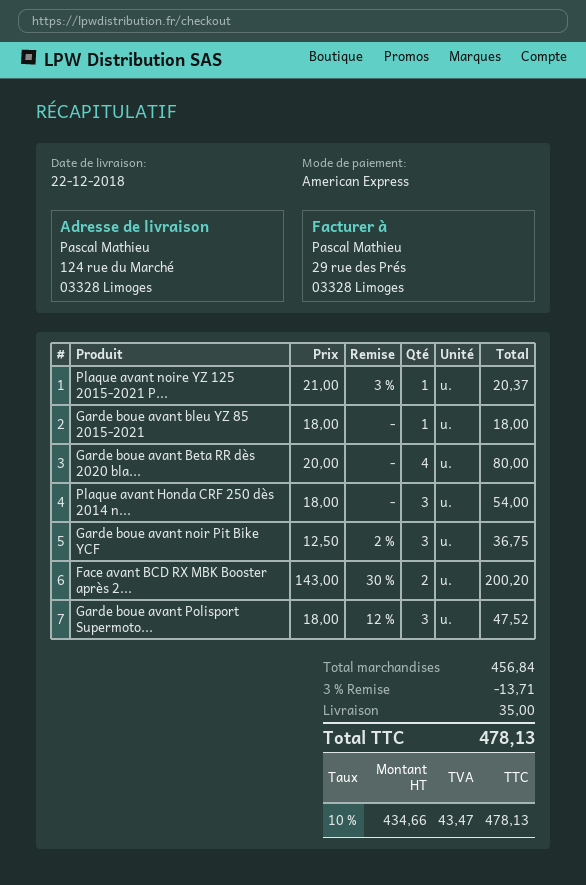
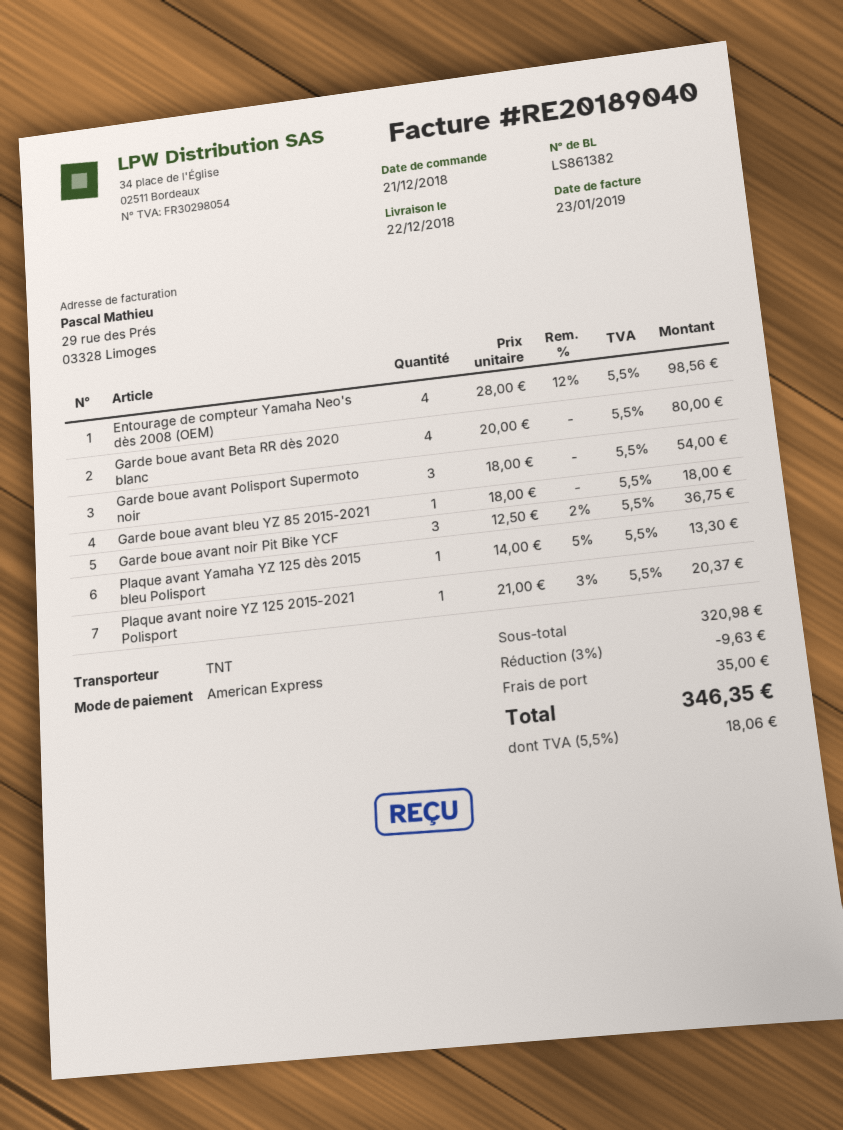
Plaque avant Honda CRF 250 dès 2014 n...: 3 x 18.00 = 54.00 -> none
Face avant BCD RX MBK Booster après 2...: 2 x 143.00 - 30% = 200.20 -> none
Garde boue avant Polisport Supermoto...: 3 x 18.00 - 12% = 47.52 -> 3 x 18.00 = 54.00
Entourage de compteur Yamaha Neo's dès 2008 (OEM): none -> 4 x 28.00 - 12% = 98.56
Plaque avant Yamaha YZ 125 dès 2015 bleu Polisport: none -> 1 x 14.00 - 5% = 13.30
subtotal: 456.84 -> 320.98
discount: 3% = 13.71 -> 3% = 9.63
tax: 10% = 43.47 -> 5.5% = 18.06
total: 478.13 -> 346.35

